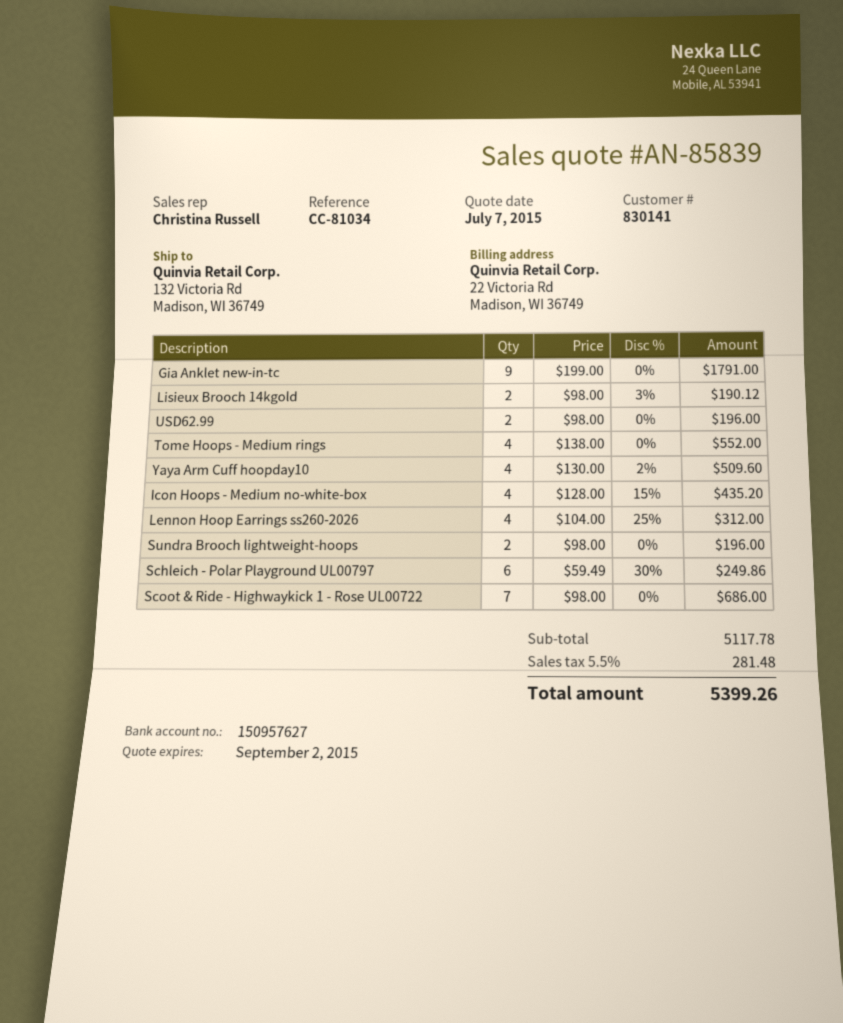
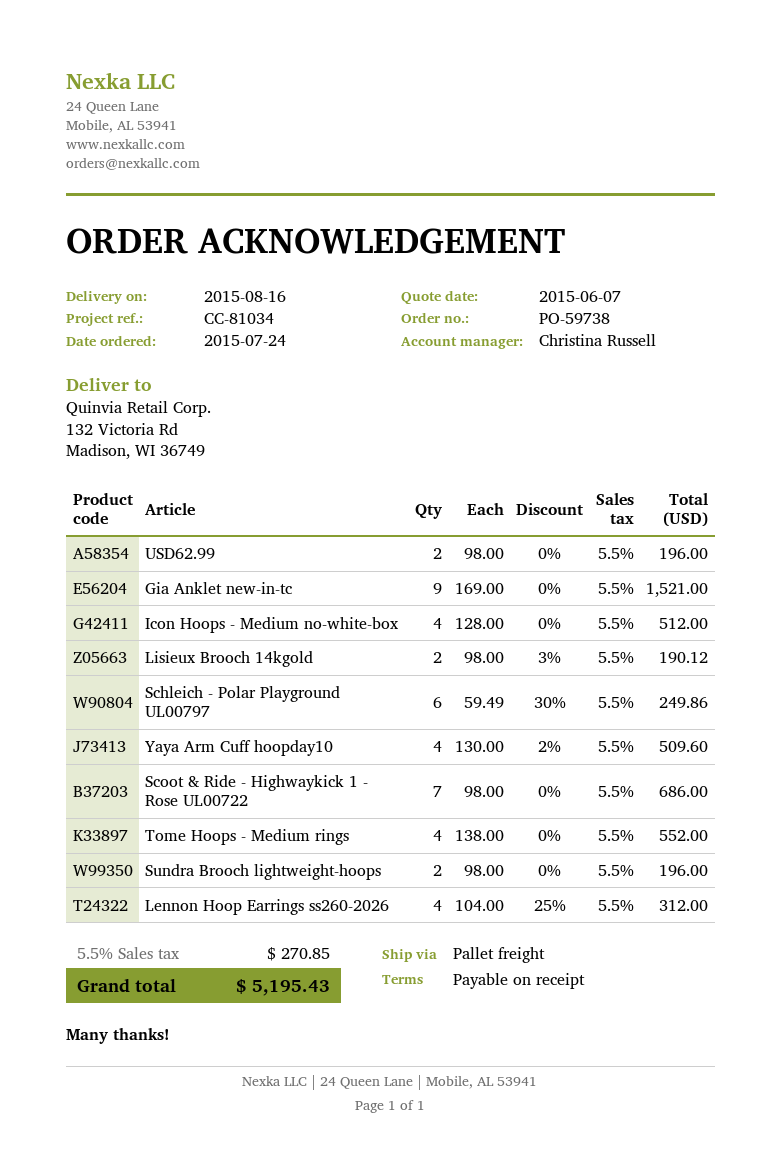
quote date: 2015-07-07 -> 2015-06-07
Gia Anklet new-in-tc: 9 x 199.00 = 1791.00 -> 9 x 169.00 = 1521.00
Icon Hoops - Medium no-white-box: 4 x 128.00 - 15% = 435.20 -> 4 x 128.00 = 512.00
tax: 5.5% = 281.48 -> 5.5% = 270.85
total: 5399.26 -> 5195.43

